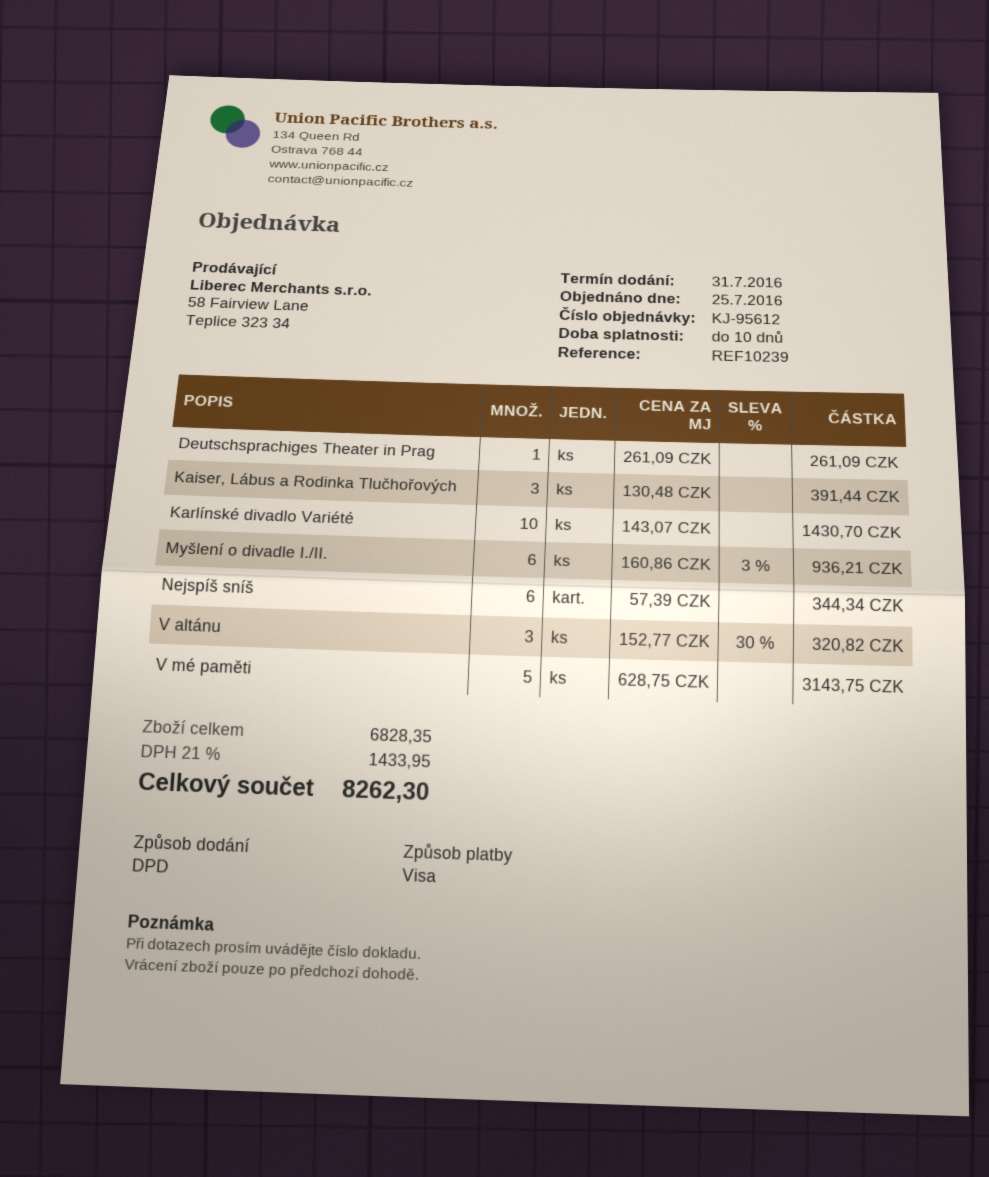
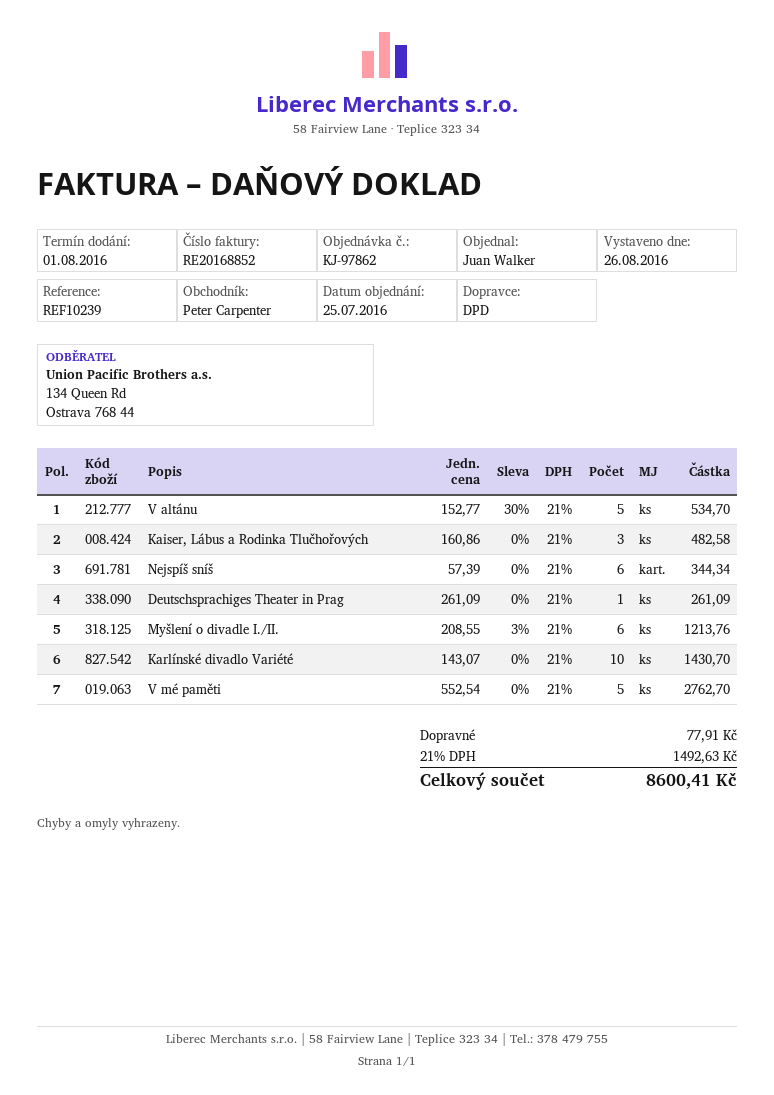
order number: KJ-95612 -> KJ-97862
delivery date: 2016-07-31 -> 2016-08-01
Kaiser, Lábus a Rodinka Tlučhořových: 3 x 130.48 = 391.44 -> 3 x 160.86 = 482.58
Myšlení o divadle I./II.: 6 x 160.86 - 3% = 936.21 -> 6 x 208.55 - 3% = 1213.76
V altánu: 3 x 152.77 - 30% = 320.82 -> 5 x 152.77 - 30% = 534.70
V mé paměti: 5 x 628.75 = 3143.75 -> 5 x 552.54 = 2762.70
shipping: none -> 77.91
tax: 21% = 1433.95 -> 21% = 1492.63
total: 8262.30 -> 8600.41

